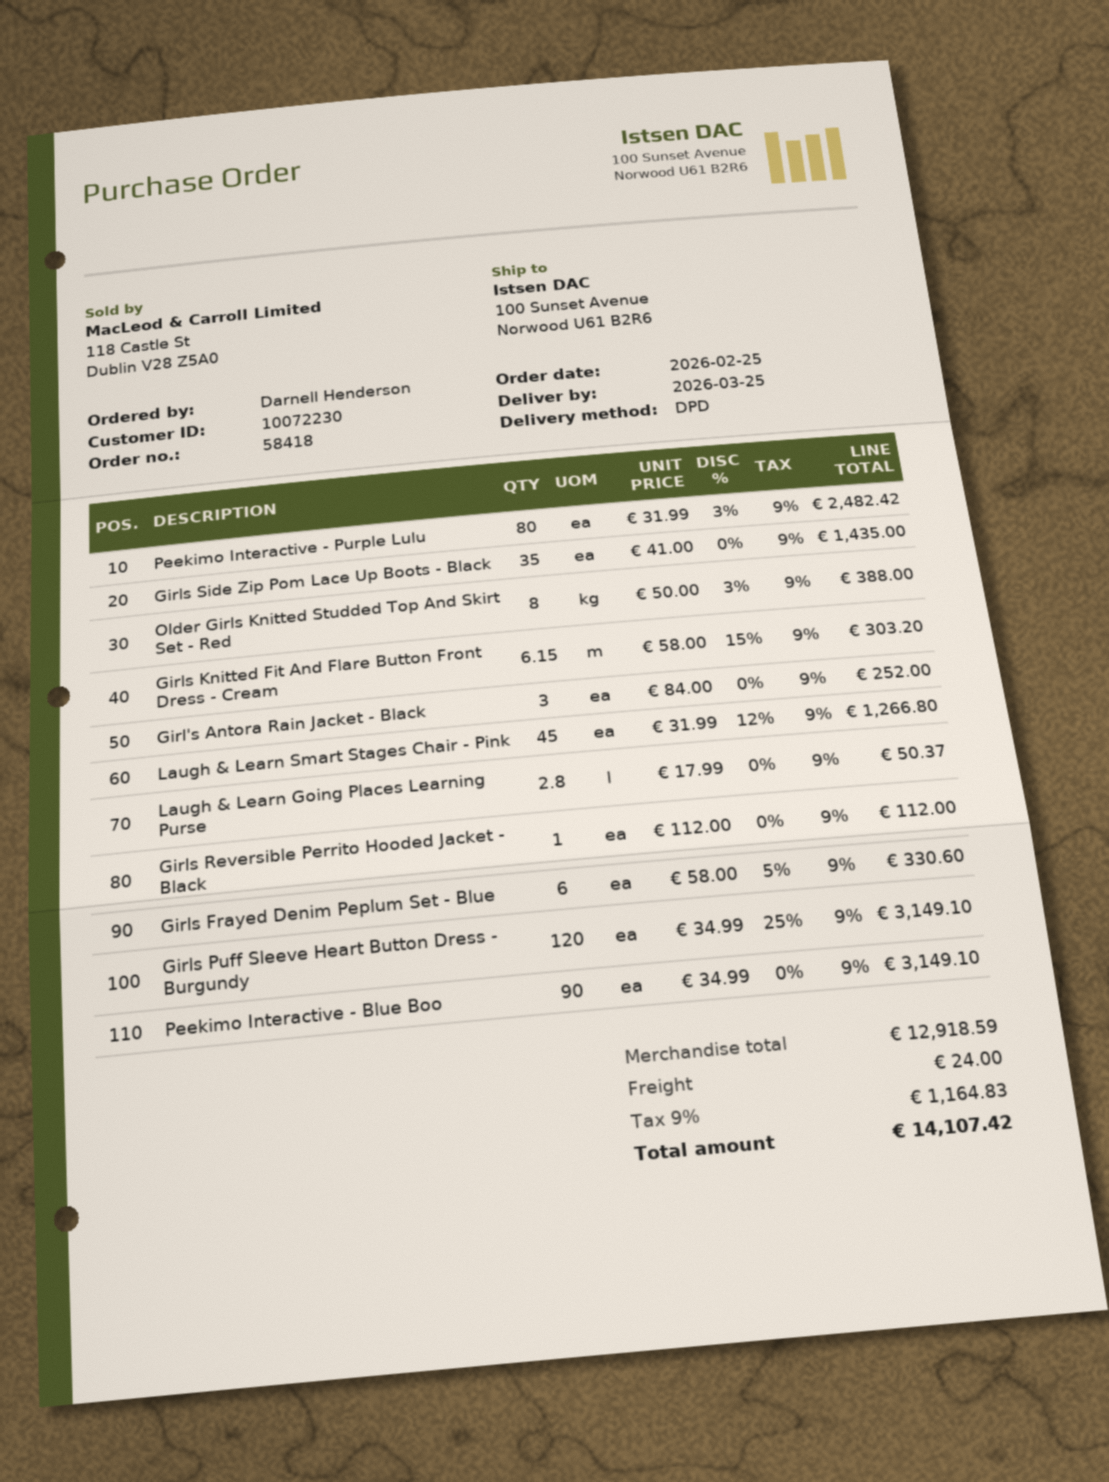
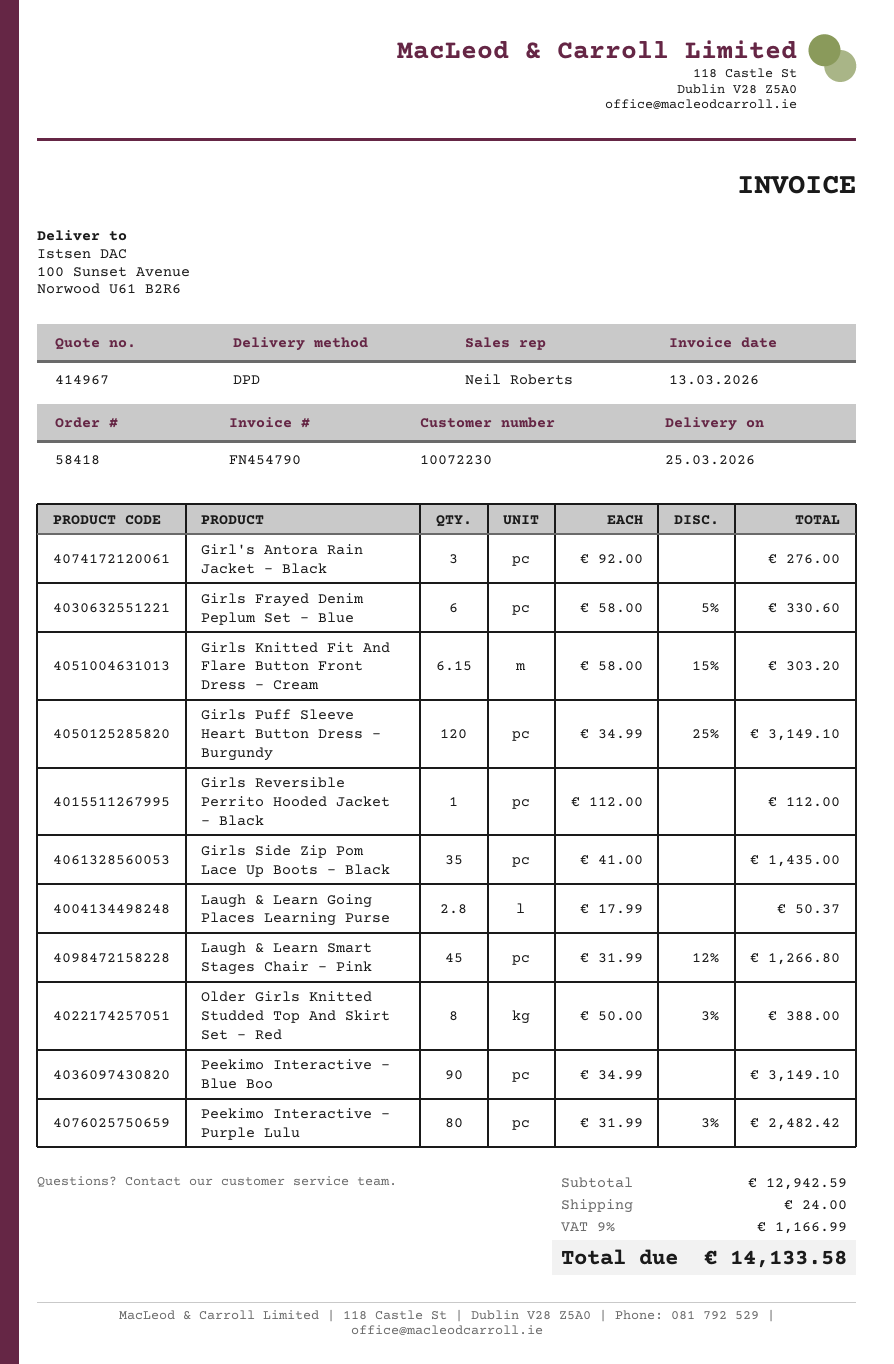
Girl's Antora Rain Jacket - Black: 3 x 84.00 = 252.00 -> 3 x 92.00 = 276.00
subtotal: 12918.59 -> 12942.59
tax: 9% = 1164.83 -> 9% = 1166.99
total: 14107.42 -> 14133.58

